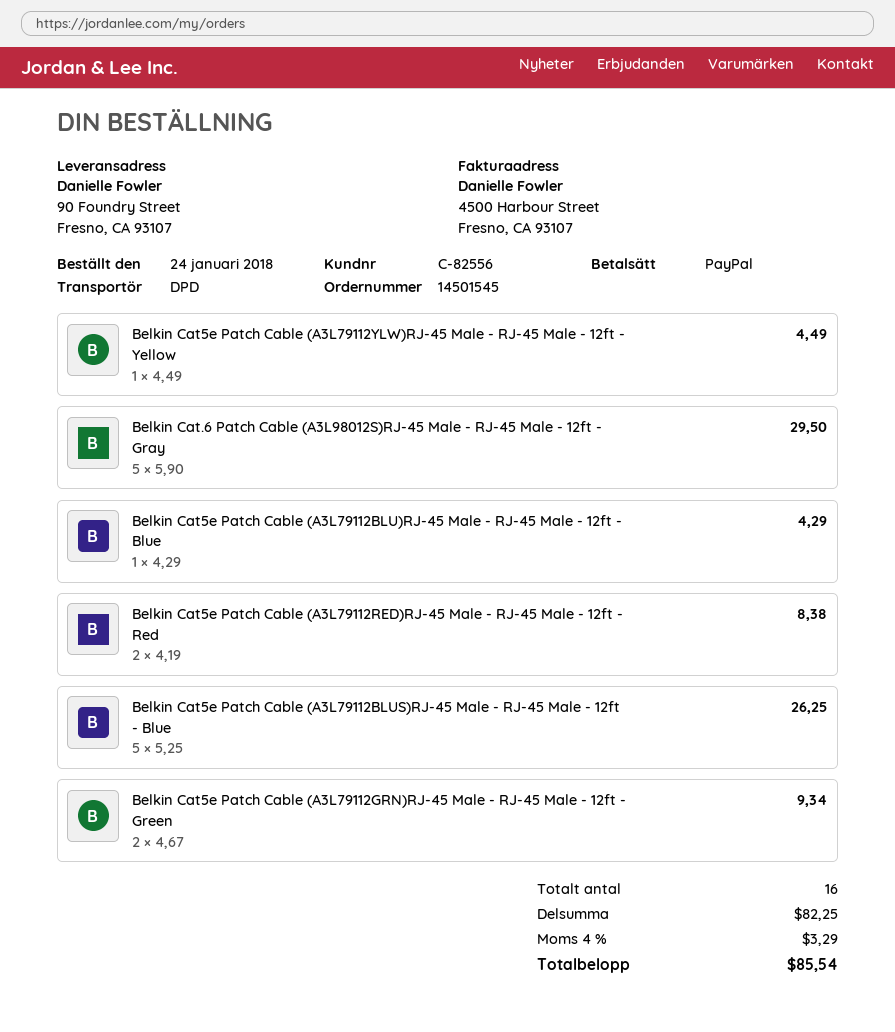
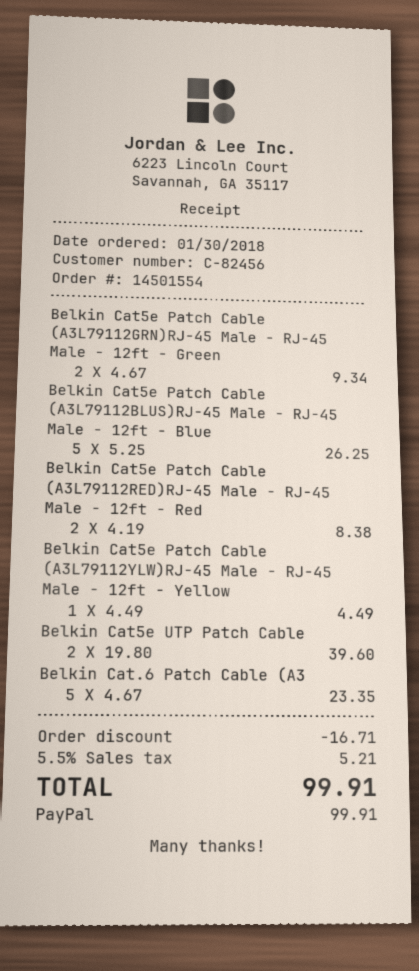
order number: 14501545 -> 14501554
order date: 2018-01-24 -> 2018-01-30
customer number: C-82556 -> C-82456
Belkin Cat.6 Patch Cable (A3L98012S)RJ-45 Male - RJ-45 Male - 12ft - Gray: 5 x 5.90 = 29.50 -> 5 x 4.67 = 23.35
Belkin Cat5e Patch Cable (A3L79112BLU)RJ-45 Male - RJ-45 Male - 12ft - Blue: 1 x 4.29 = 4.29 -> none
Belkin Cat5e UTP Patch Cable: none -> 2 x 19.80 = 39.60
discount: none -> 16.71
tax: 4% = 3.29 -> 5.5% = 5.21
total: 85.54 -> 99.91

